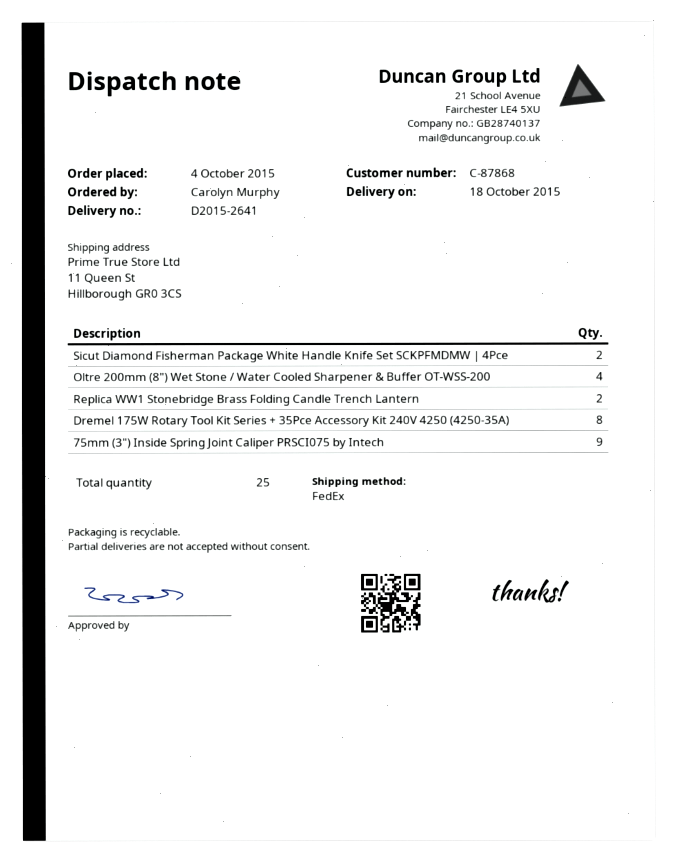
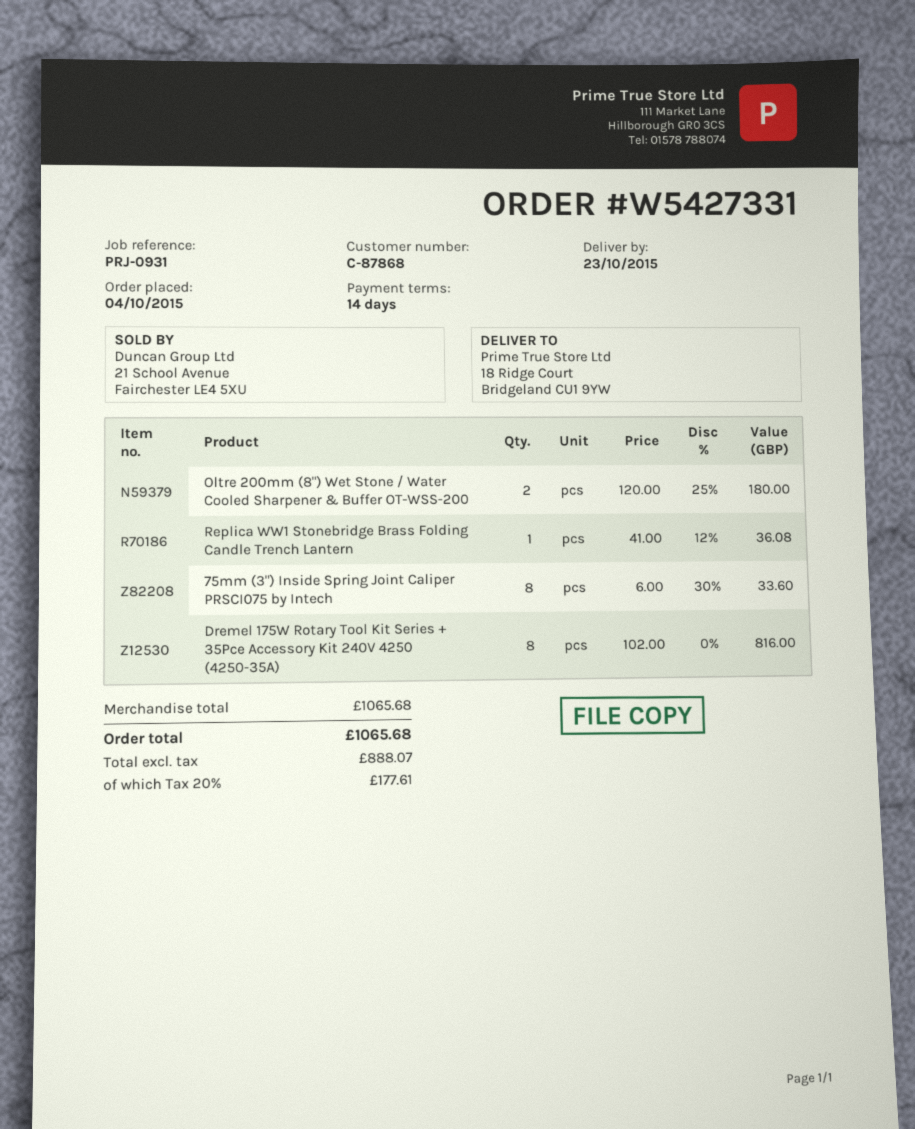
delivery date: 2015-10-18 -> 2015-10-23
ship to: 11 Queen St, Hillborough GR0 3CS -> 18 Ridge Court, Bridgeland CU1 9YW
Sicut Diamond Fisherman Package White Handle Knife Set SCKPFMDMW | 4Pce: 2 -> none
Oltre 200mm (8") Wet Stone / Water Cooled Sharpener & Buffer OT-WSS-200: 4 -> 2
Replica WW1 Stonebridge Brass Folding Candle Trench Lantern: 2 -> 1
75mm (3") Inside Spring Joint Caliper PRSCI075 by Intech: 9 -> 8

